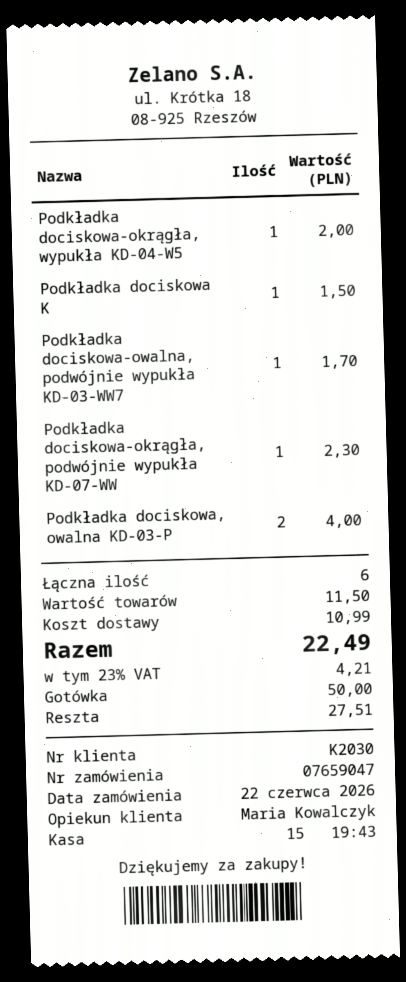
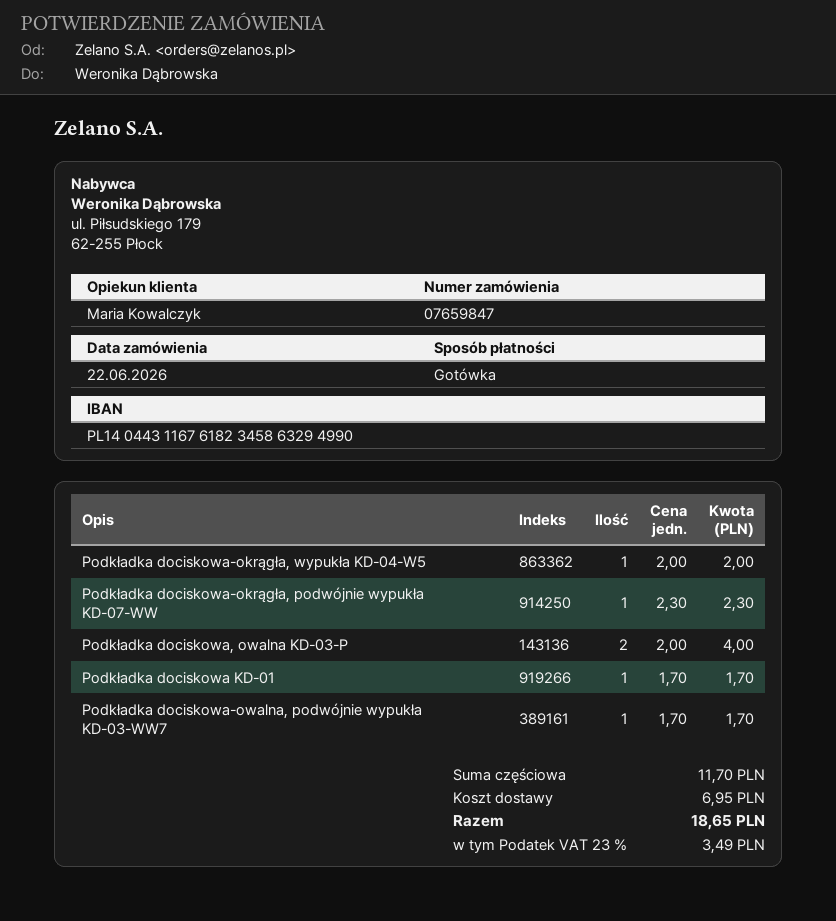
order number: 07659047 -> 07659847
Podkładka dociskowa K: 1 for 1.50 -> 1 for 1.70
subtotal: 11.50 -> 11.70
shipping: 10.99 -> 6.95
tax: 23% = 4.21 -> 23% = 3.49
total: 22.49 -> 18.65

